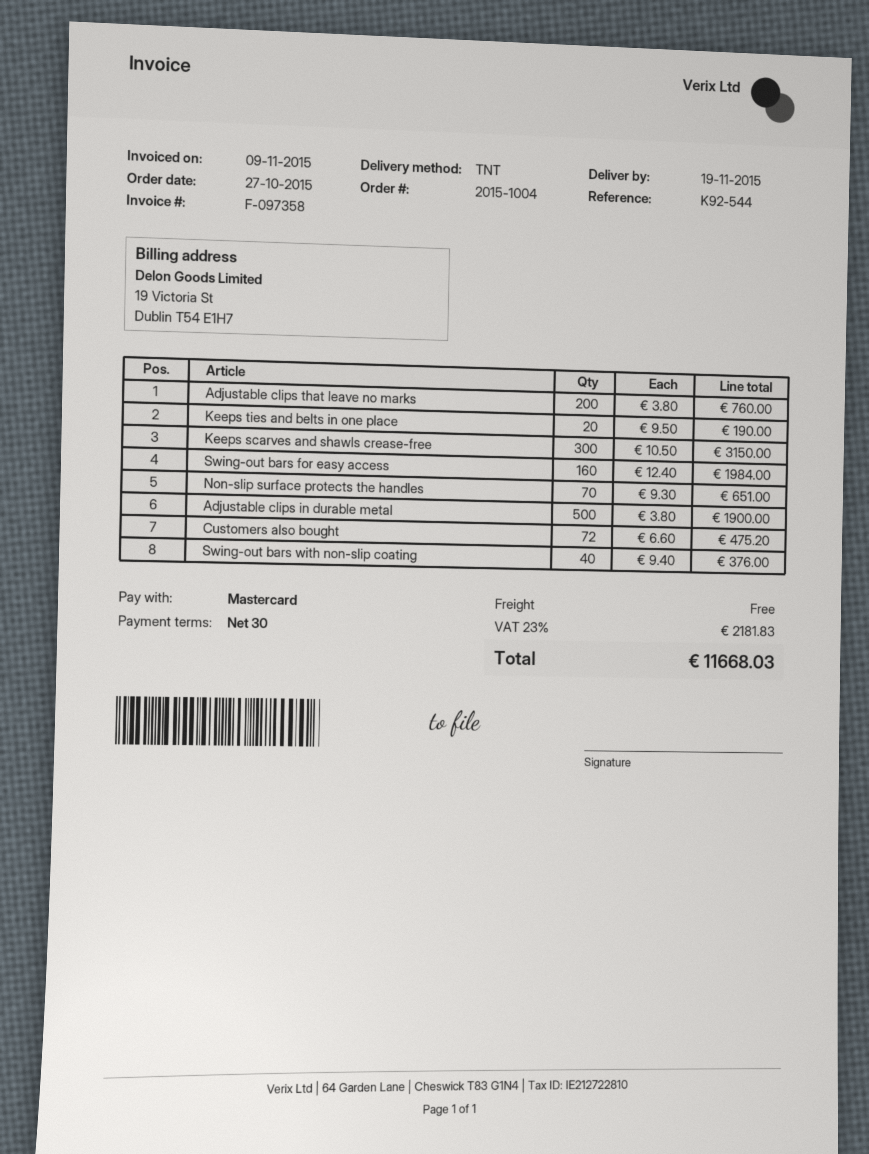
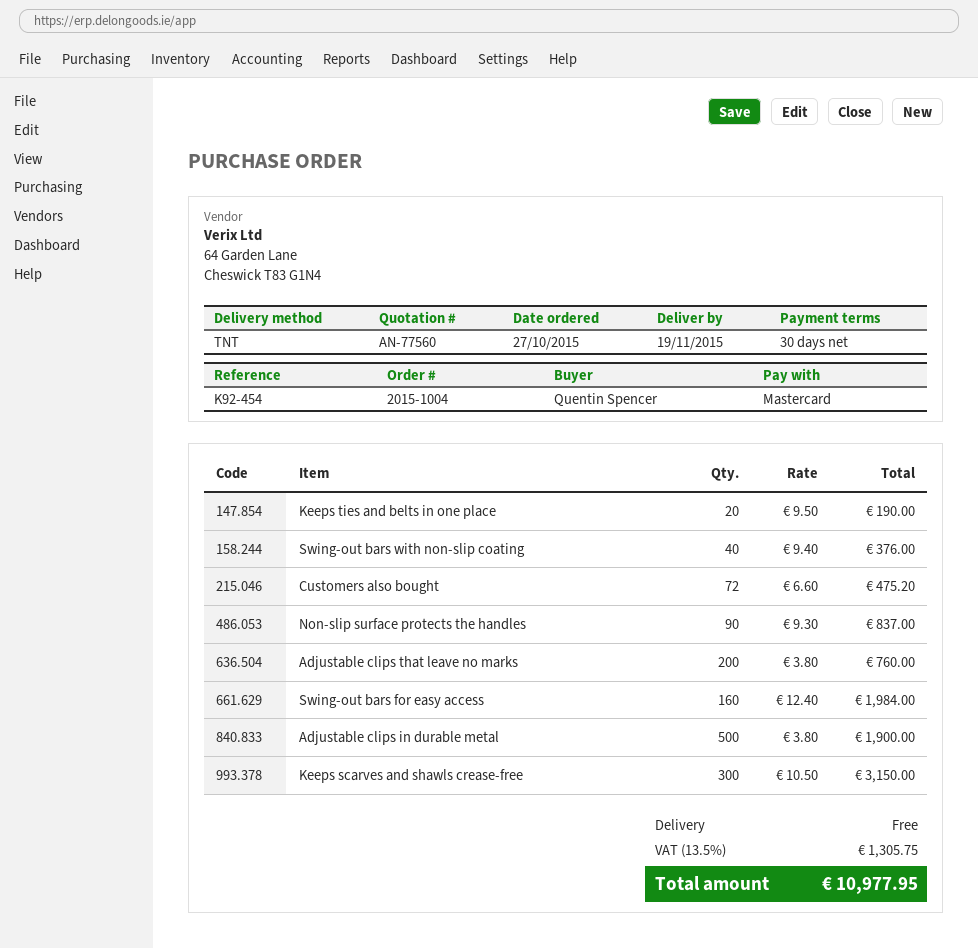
reference: K92-544 -> K92-454
Non-slip surface protects the handles: 70 x 9.30 = 651.00 -> 90 x 9.30 = 837.00
tax: 23% = 2181.83 -> 13.5% = 1305.75
total: 11668.03 -> 10977.95

